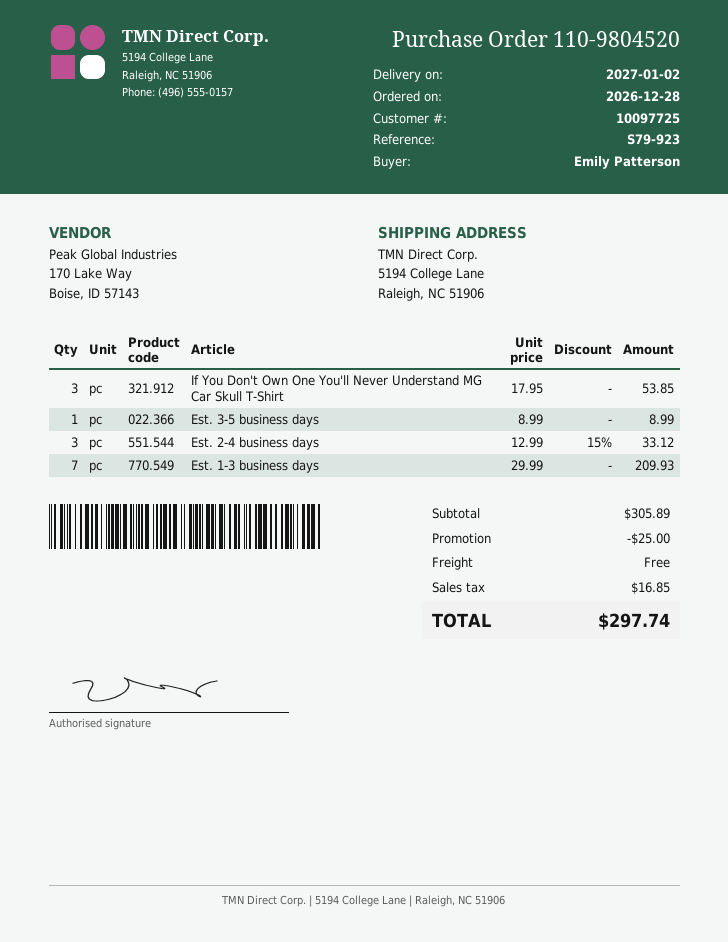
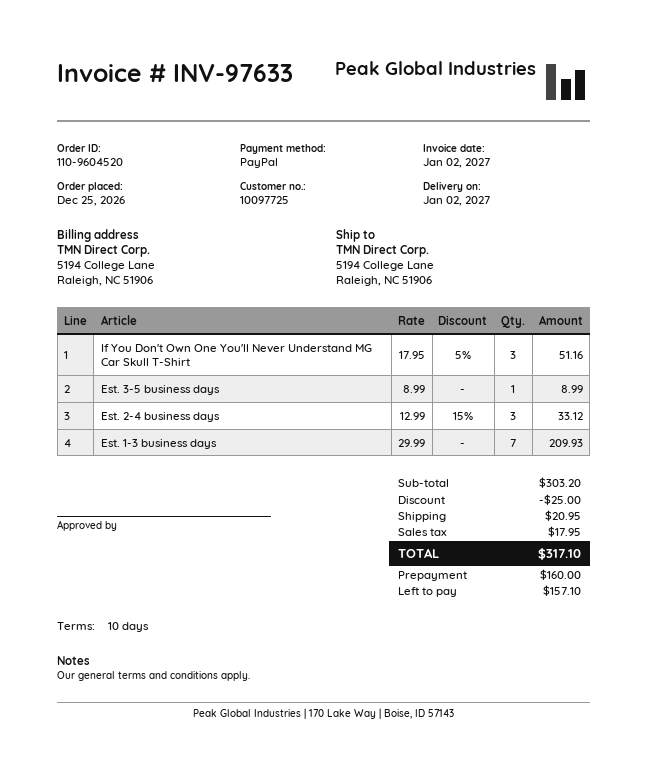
order number: 110-9804520 -> 110-9604520
order date: 2026-12-28 -> 2026-12-25
If You Don't Own One You'll Never Understand MG Car Skull T-Shirt: 3 x 17.95 = 53.85 -> 3 x 17.95 - 5% = 51.16
subtotal: 305.89 -> 303.20
shipping: 0.00 -> 20.95
tax: 16.85 -> 17.95
total: 297.74 -> 317.10

